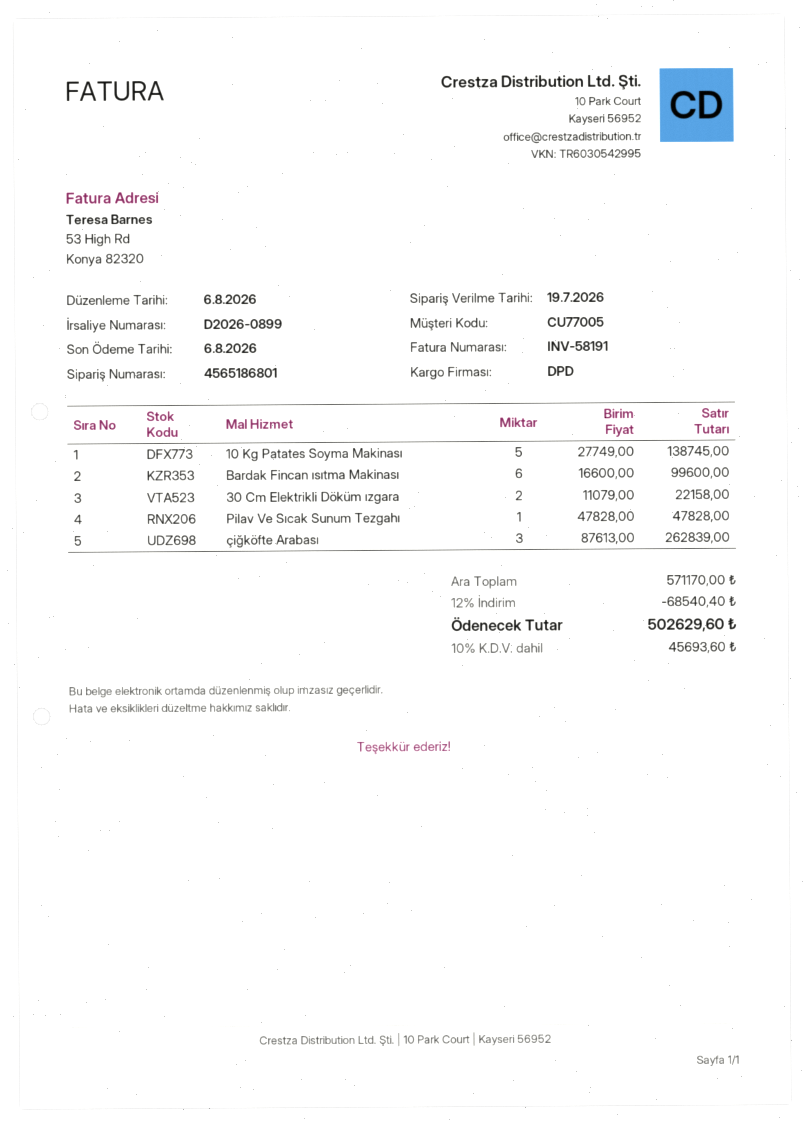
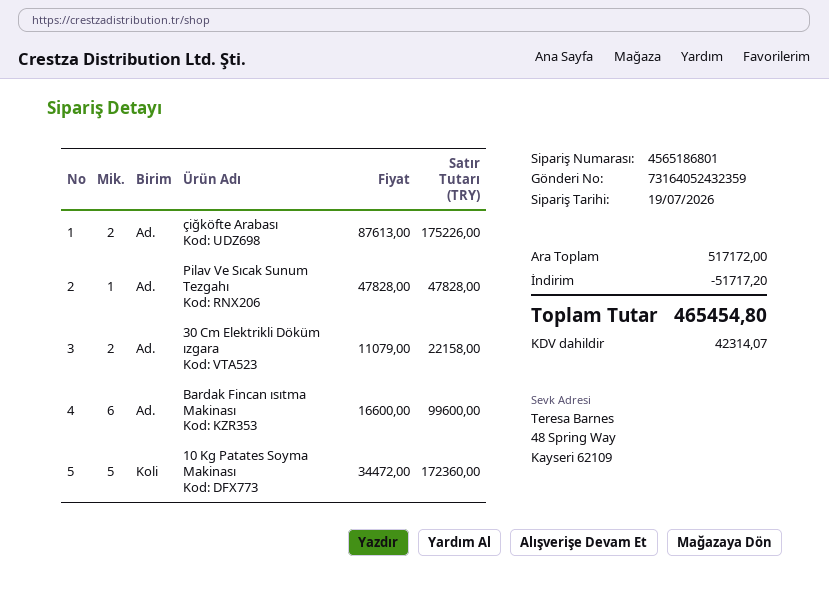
10 Kg Patates Soyma Makinası: 5 x 27749.00 = 138745.00 -> 5 x 34472.00 = 172360.00
çiğköfte Arabası: 3 x 87613.00 = 262839.00 -> 2 x 87613.00 = 175226.00
subtotal: 571170.00 -> 517172.00
discount: 68540.40 -> 51717.20
tax: 45693.60 -> 42314.07
total: 502629.60 -> 465454.80

